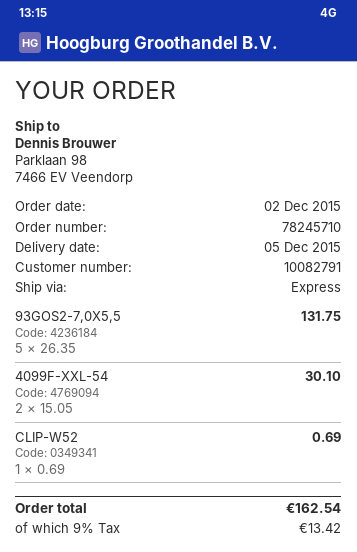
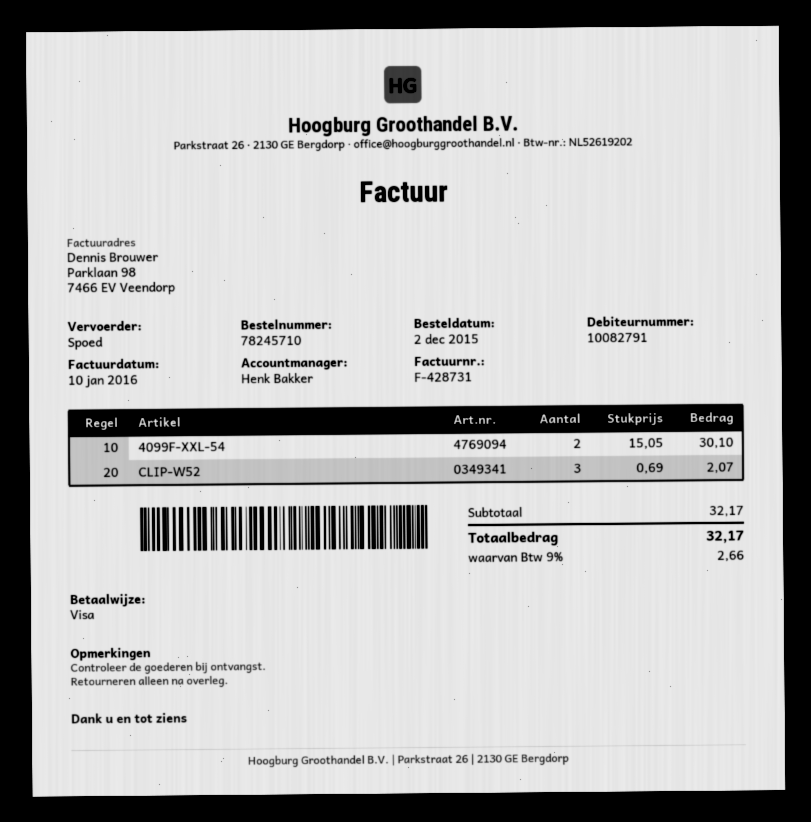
93GOS2-7,0X5,5: 5 x 26.35 = 131.75 -> none
CLIP-W52: 1 x 0.69 = 0.69 -> 3 x 0.69 = 2.07
tax: 9% = 13.42 -> 9% = 2.66
total: 162.54 -> 32.17

